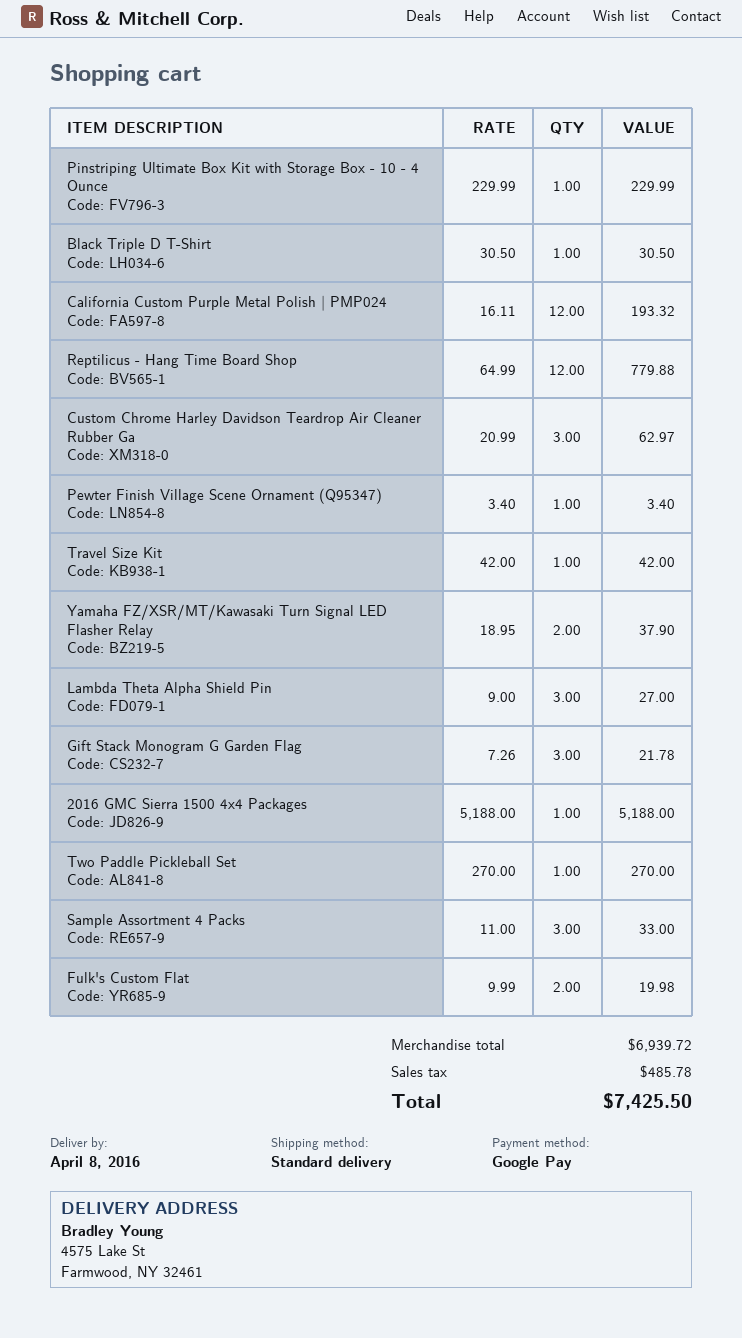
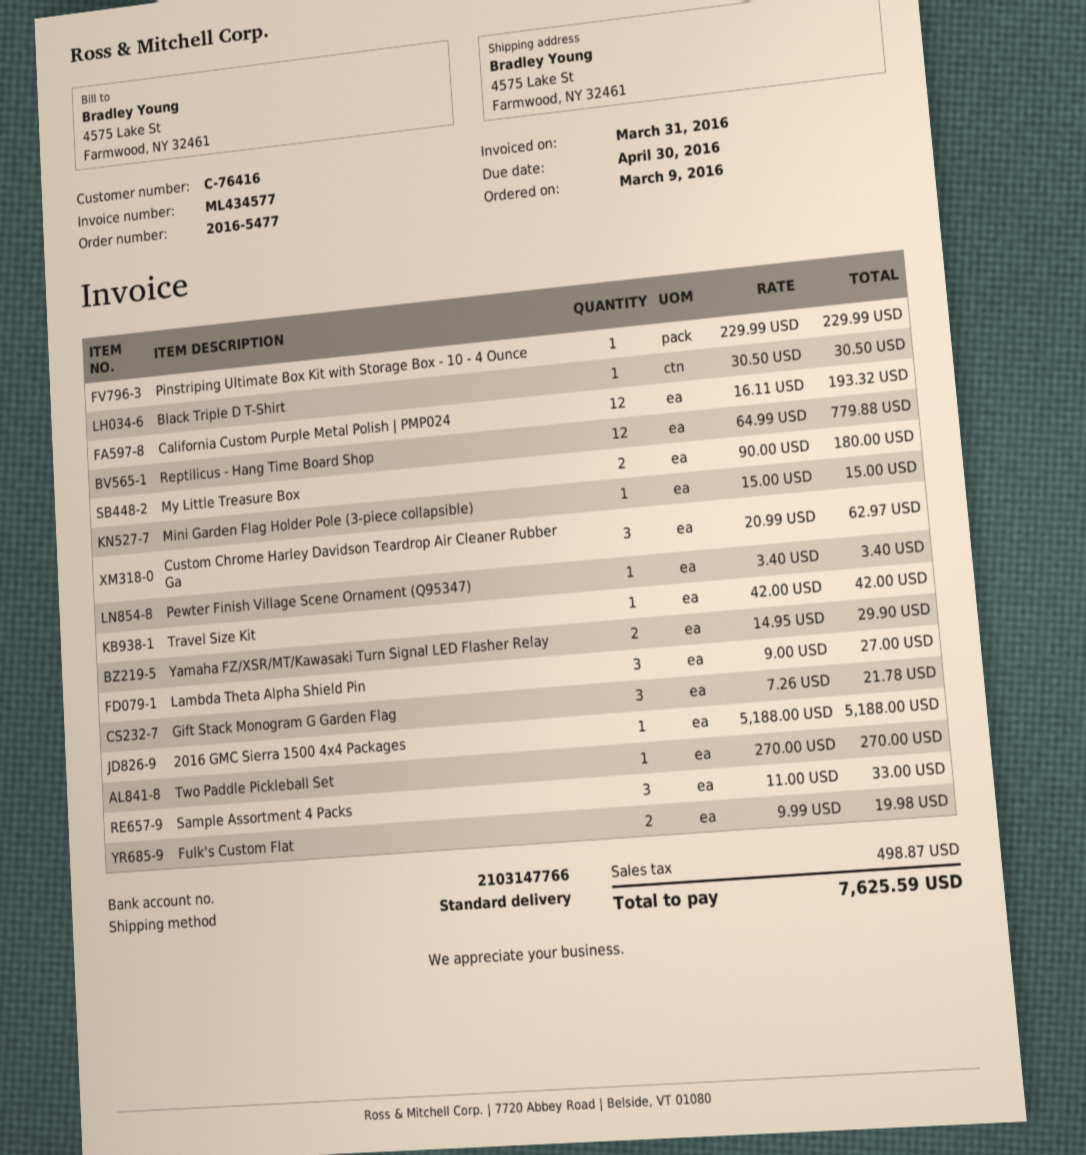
Yamaha FZ/XSR/MT/Kawasaki Turn Signal LED Flasher Relay: 2 x 18.95 = 37.90 -> 2 x 14.95 = 29.90
My Little Treasure Box: none -> 2 x 90.00 = 180.00
Mini Garden Flag Holder Pole (3-piece collapsible): none -> 1 x 15.00 = 15.00
tax: 485.78 -> 498.87
total: 7425.50 -> 7625.59

